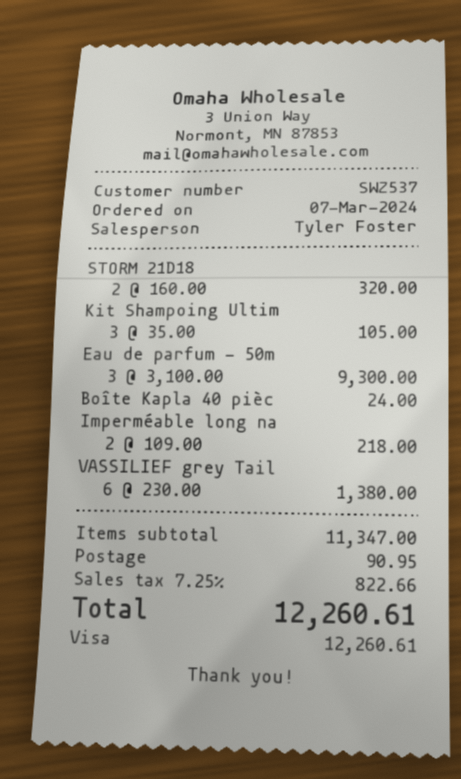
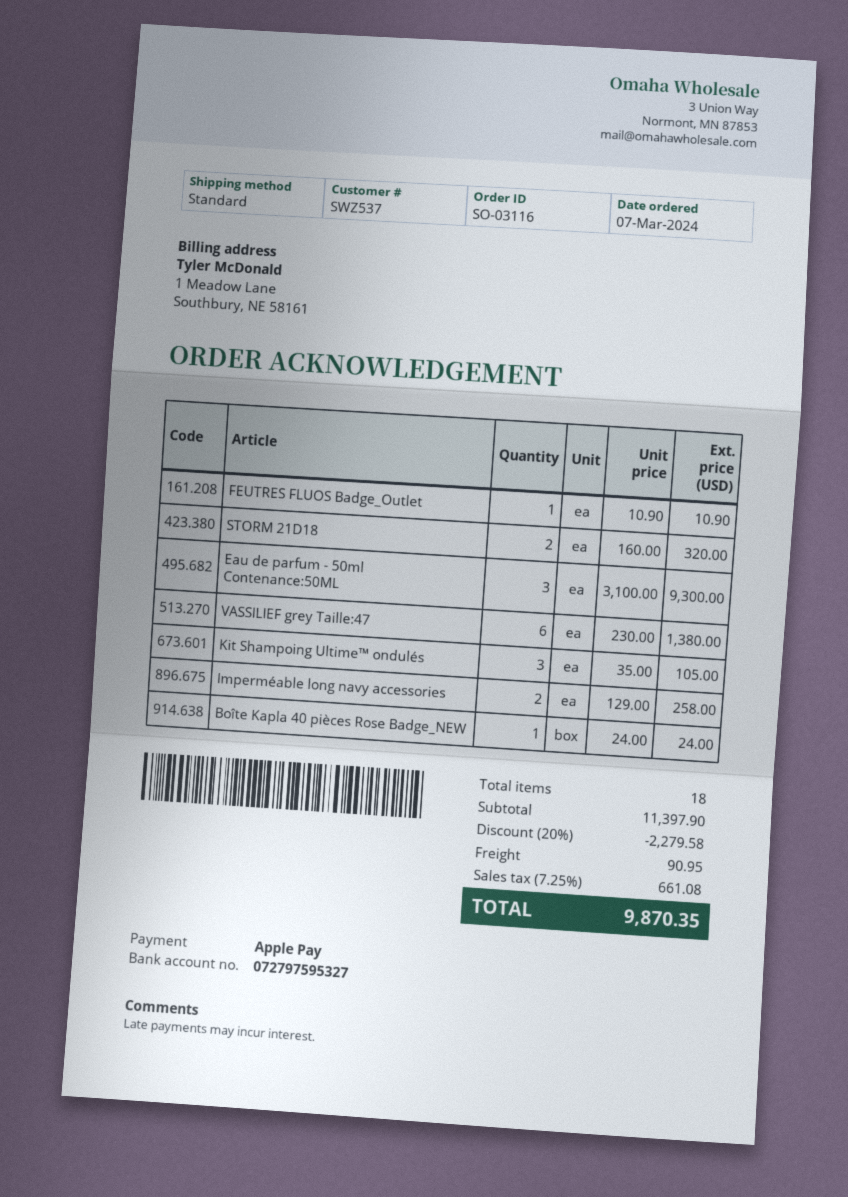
payment method: Visa -> Apple Pay
Imperméable long na: 2 x 109.00 = 218.00 -> 2 x 129.00 = 258.00
FEUTRES FLUOS Badge_Outlet: none -> 1 x 10.90 = 10.90
subtotal: 11347.00 -> 11397.90
discount: none -> 20% = 2279.58
tax: 7.25% = 822.66 -> 7.25% = 661.08
total: 12260.61 -> 9870.35

